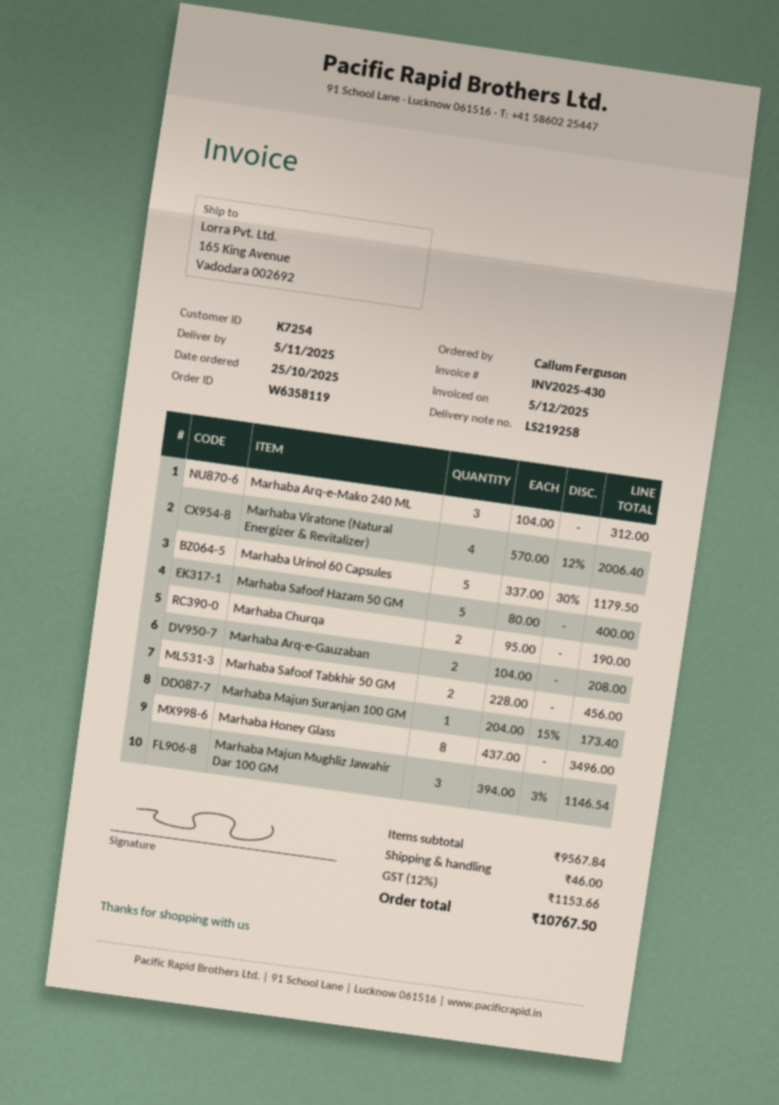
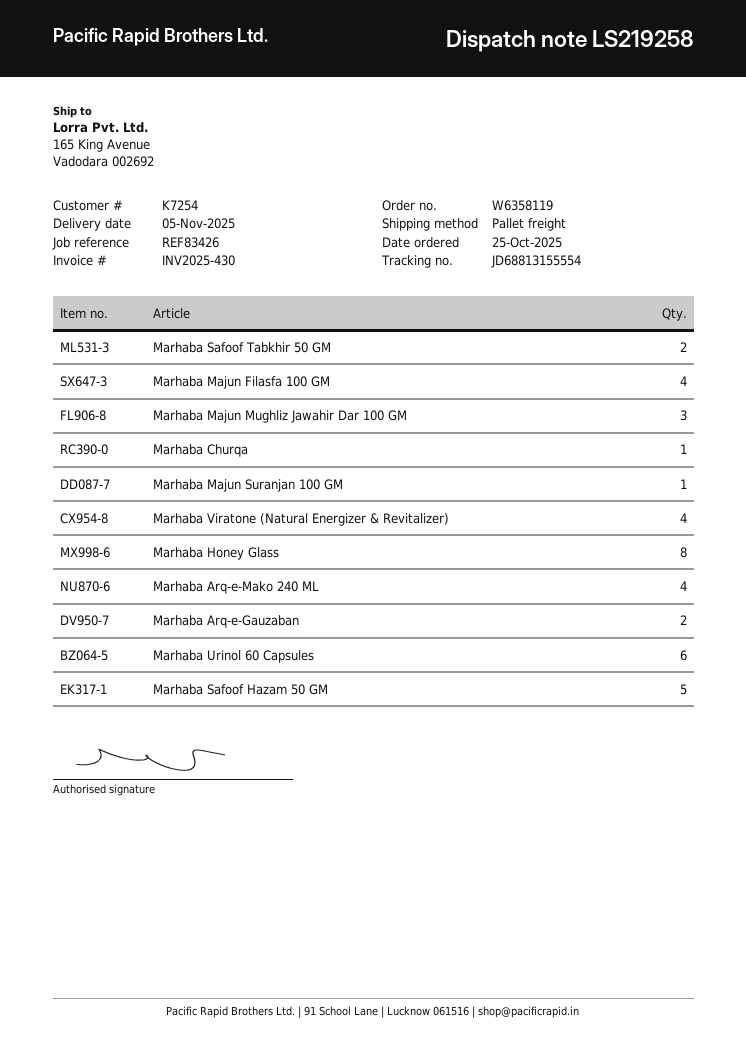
Marhaba Arq-e-Mako 240 ML: 3 -> 4
Marhaba Urinol 60 Capsules: 5 -> 6
Marhaba Churqa: 2 -> 1
Marhaba Majun Filasfa 100 GM: none -> 4

